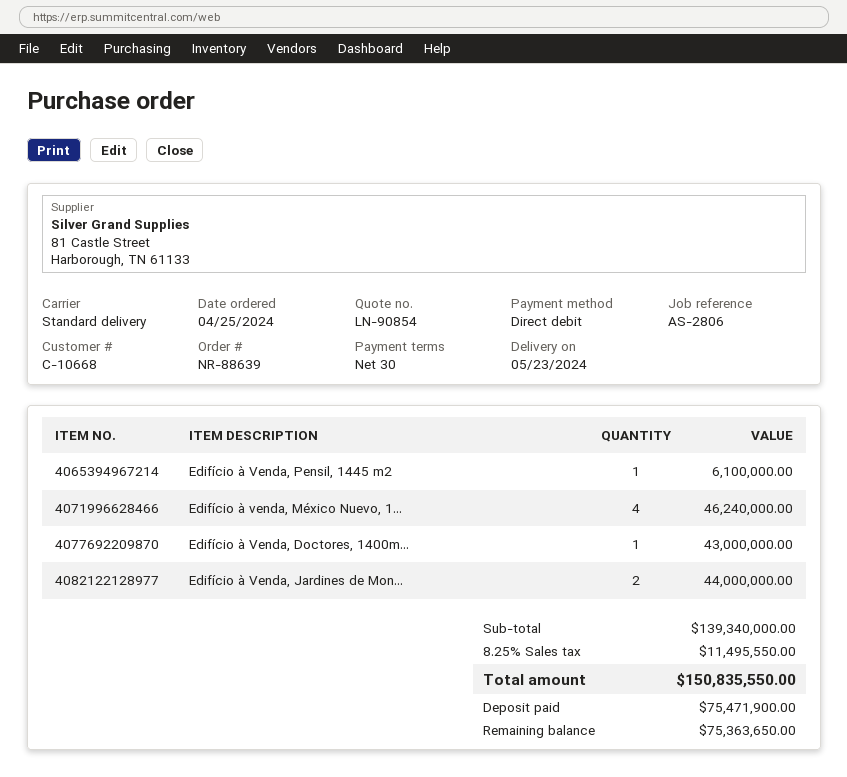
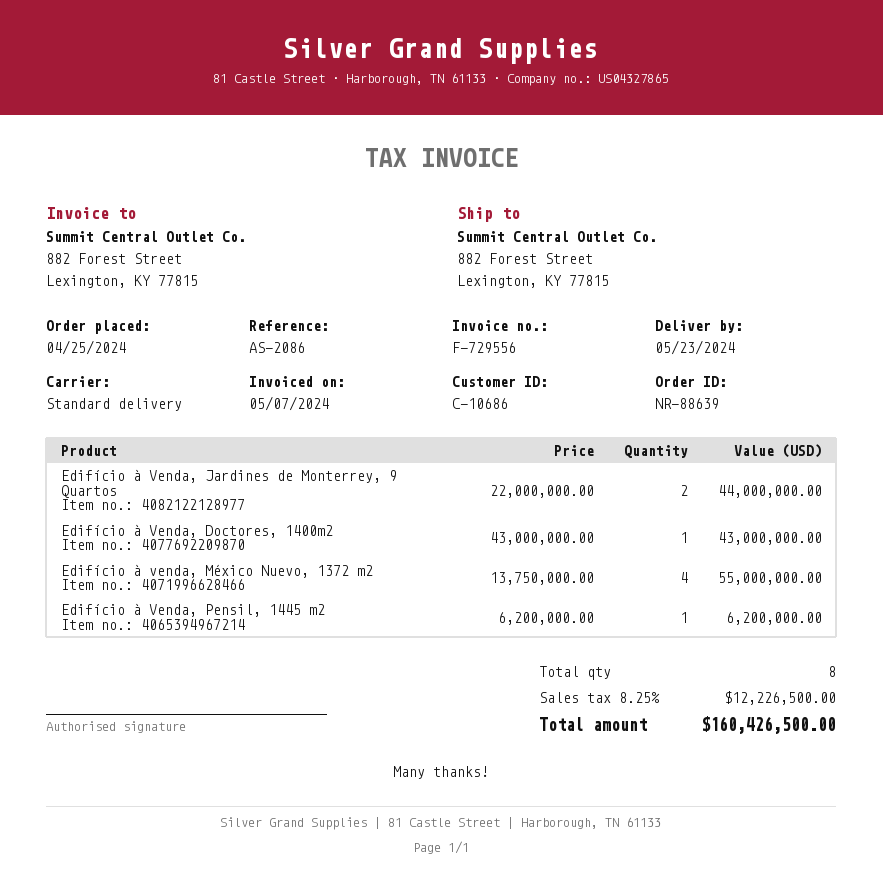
customer number: C-10668 -> C-10686
reference: AS-2806 -> AS-2086
Edifício à Venda, Pensil, 1445 m2: 1 for 6100000.00 -> 1 for 6200000.00
Edifício à venda, México Nuevo, 1...: 4 for 46240000.00 -> 4 for 55000000.00
tax: 8.25% = 11495550.00 -> 8.25% = 12226500.00
total: 150835550.00 -> 160426500.00

